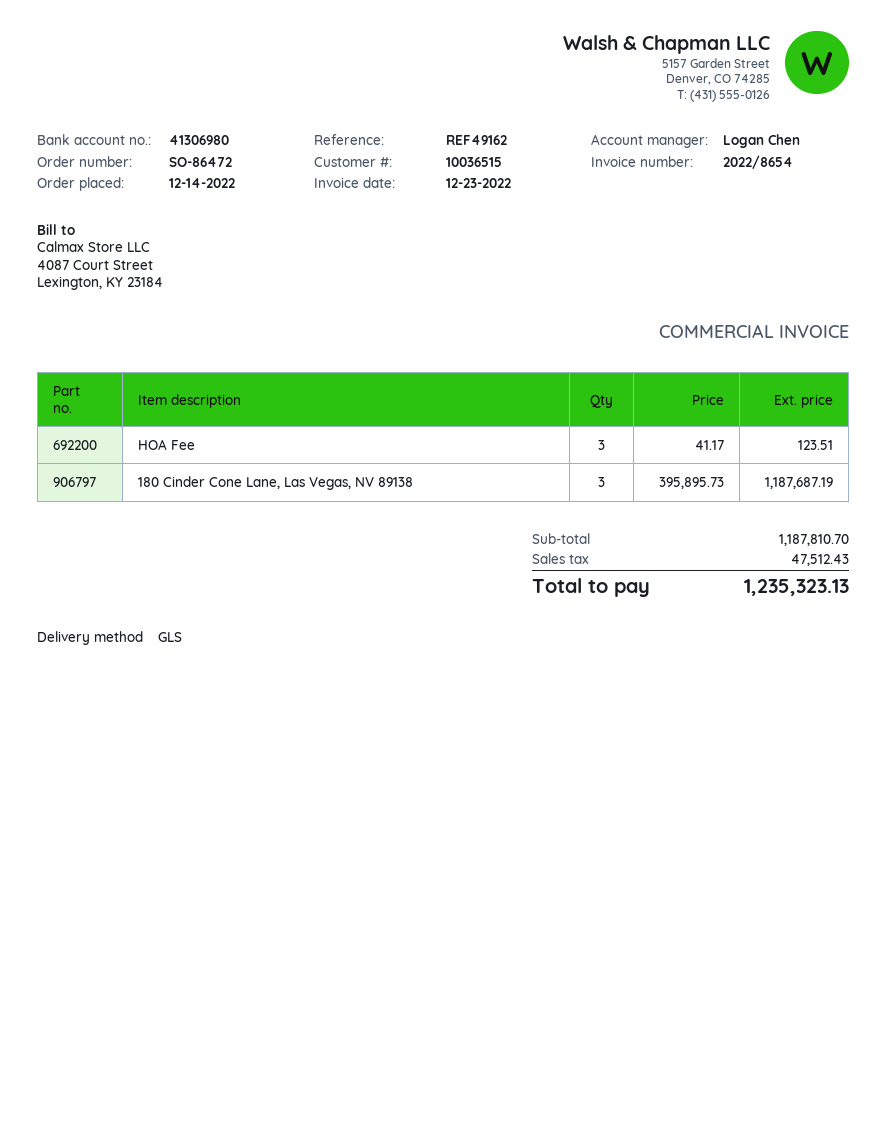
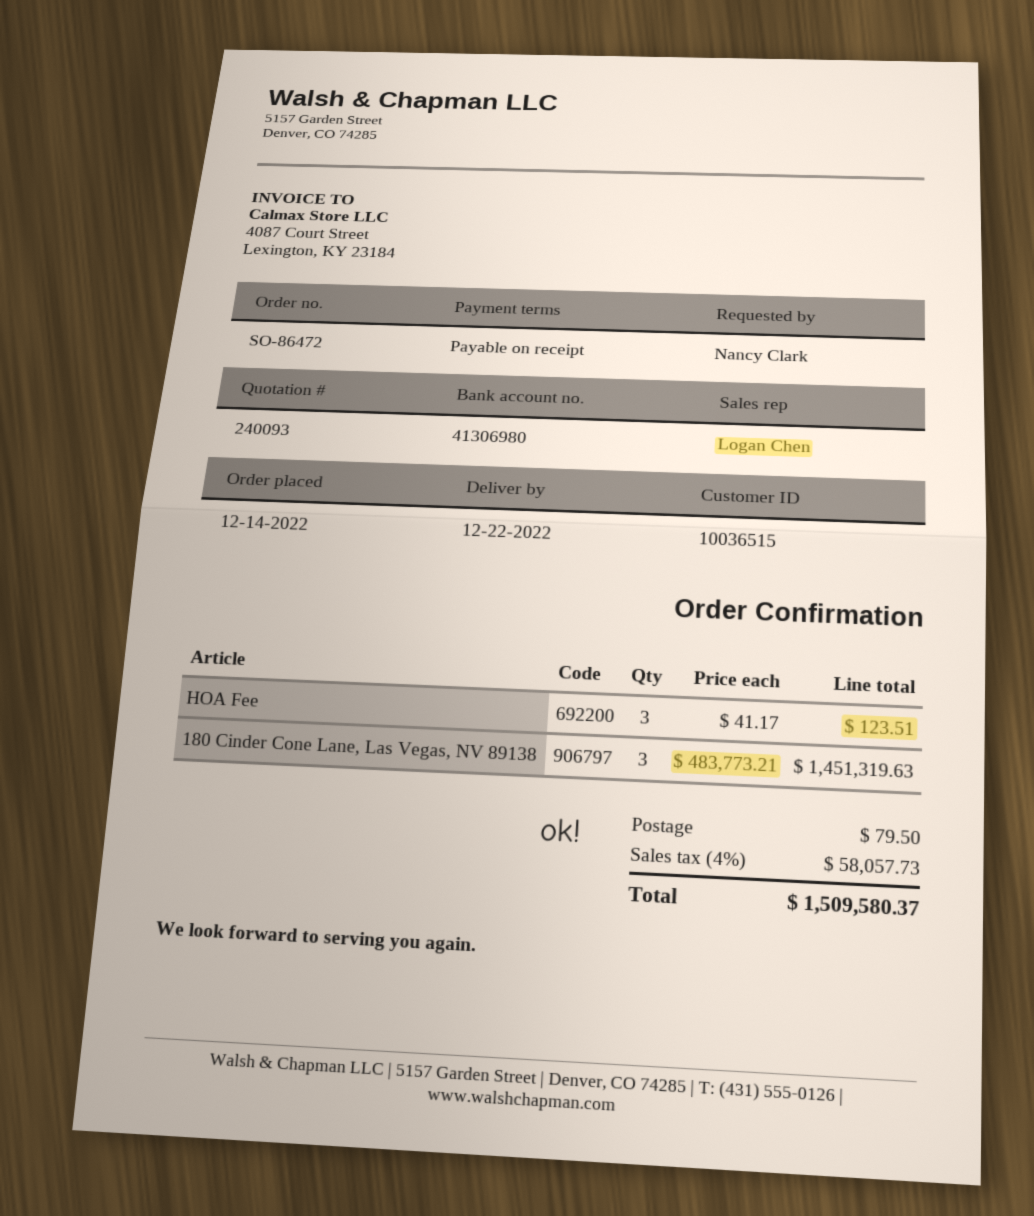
180 Cinder Cone Lane, Las Vegas, NV 89138: 3 x 395895.73 = 1187687.19 -> 3 x 483773.21 = 1451319.63
shipping: none -> 79.50
tax: 47512.43 -> 58057.73
total: 1235323.13 -> 1509580.37

